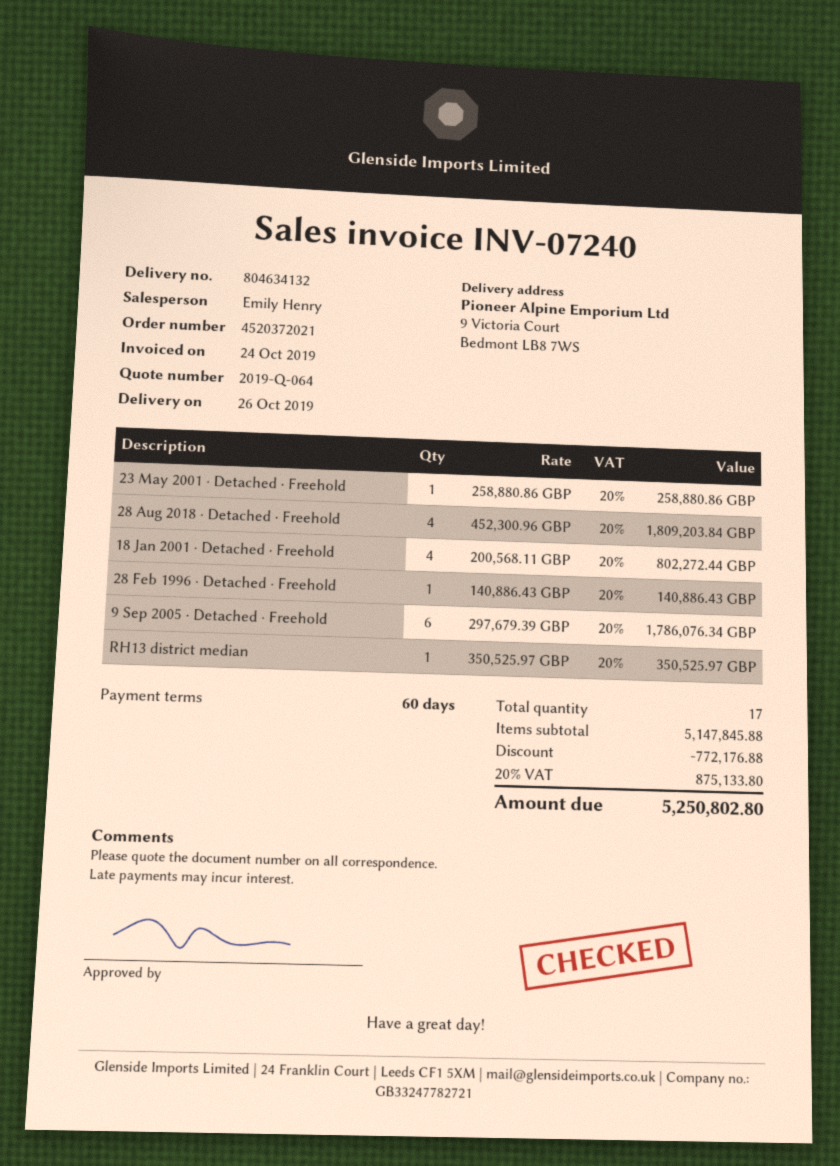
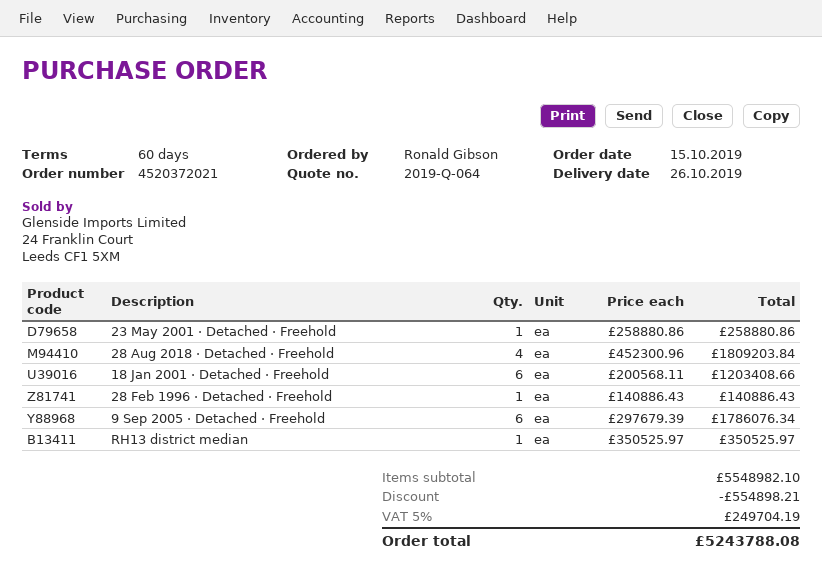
18 Jan 2001 · Detached · Freehold: 4 x 200568.11 = 802272.44 -> 6 x 200568.11 = 1203408.66
subtotal: 5147845.88 -> 5548982.10
discount: 772176.88 -> 554898.21
tax: 20% = 875133.80 -> 5% = 249704.19
total: 5250802.80 -> 5243788.08

